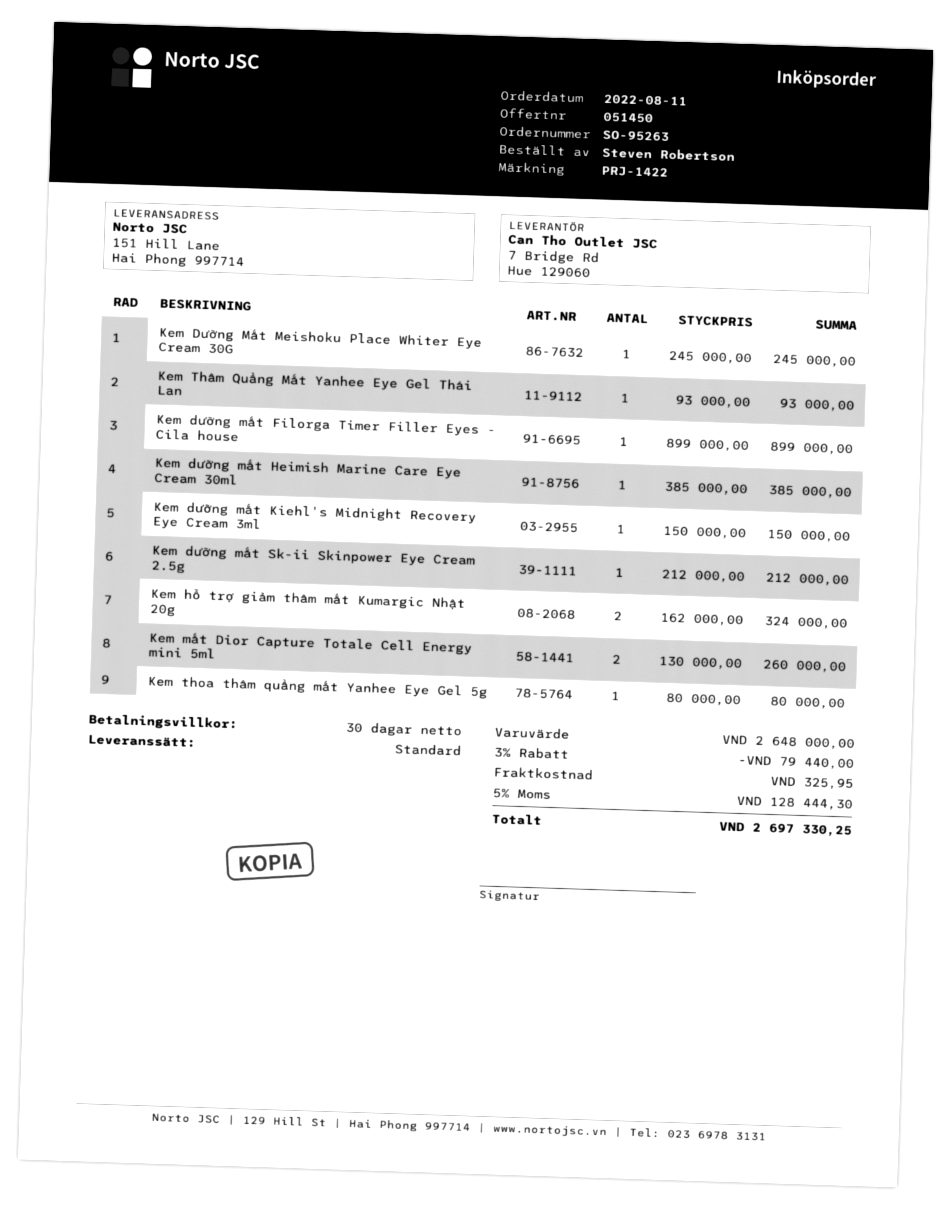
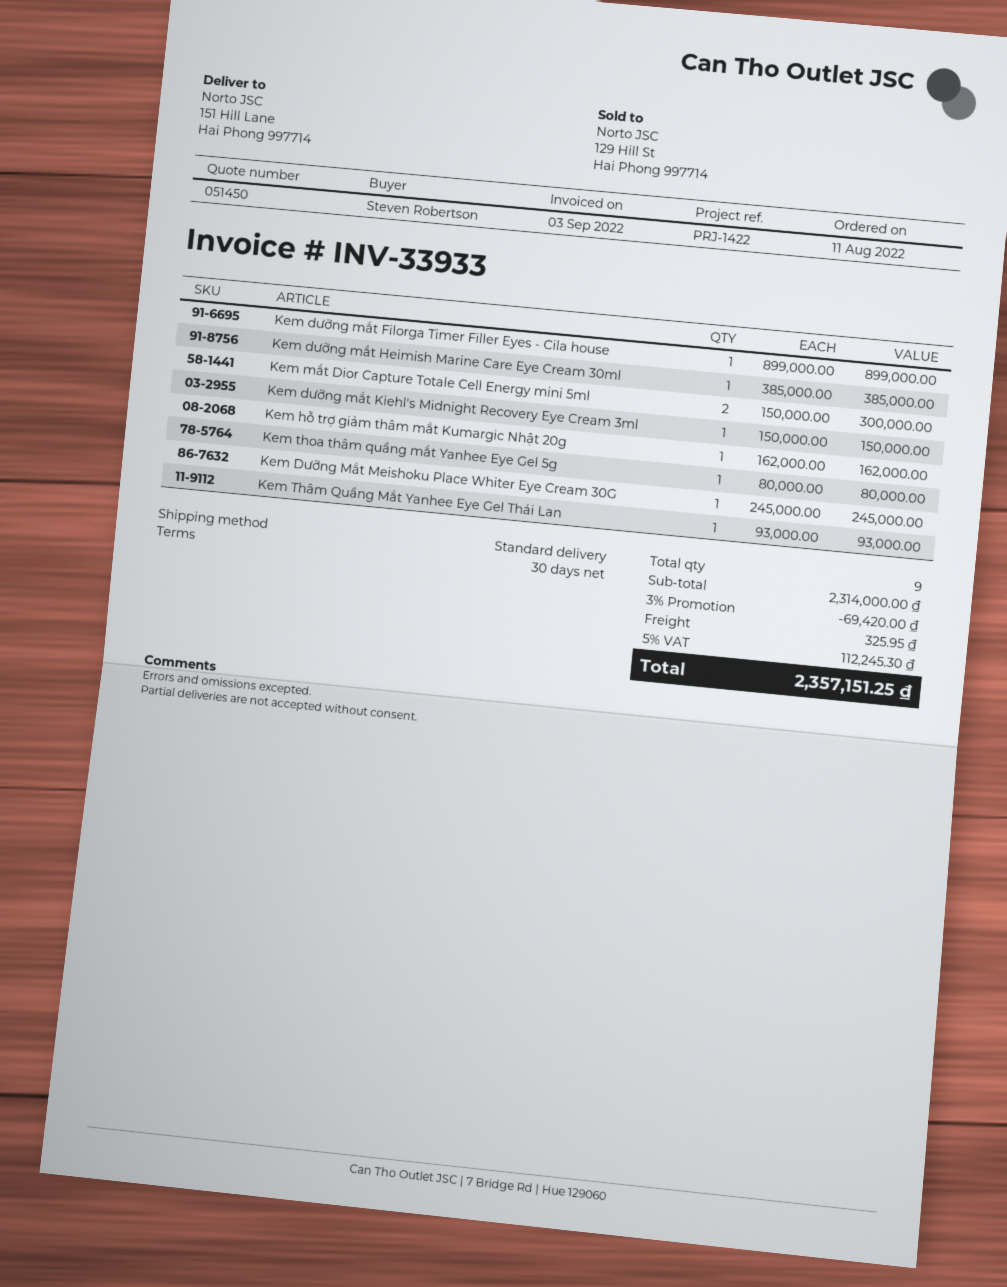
Kem dưỡng mắt Sk-ii Skinpower Eye Cream 2.5g: 1 x 212000.00 = 212000.00 -> none
Kem hỗ trợ giảm thâm mắt Kumargic Nhật 20g: 2 x 162000.00 = 324000.00 -> 1 x 162000.00 = 162000.00
Kem mắt Dior Capture Totale Cell Energy mini 5ml: 2 x 130000.00 = 260000.00 -> 2 x 150000.00 = 300000.00
subtotal: 2648000.00 -> 2314000.00
discount: 3% = 79440.00 -> 3% = 69420.00
tax: 5% = 128444.30 -> 5% = 112245.30
total: 2697330.25 -> 2357151.25

